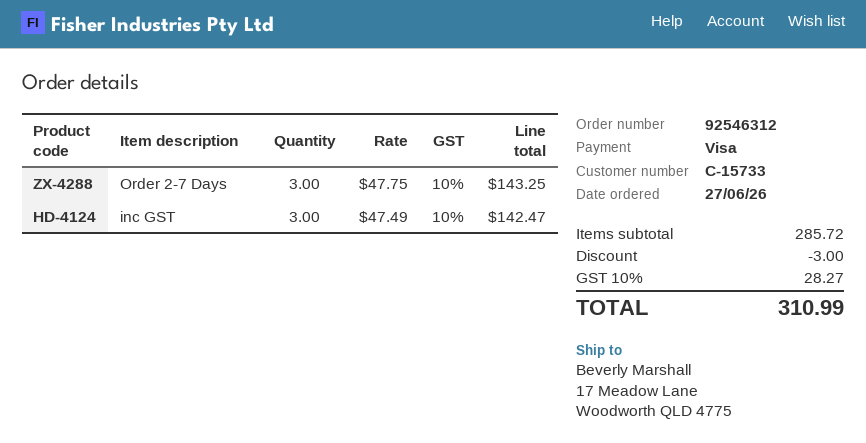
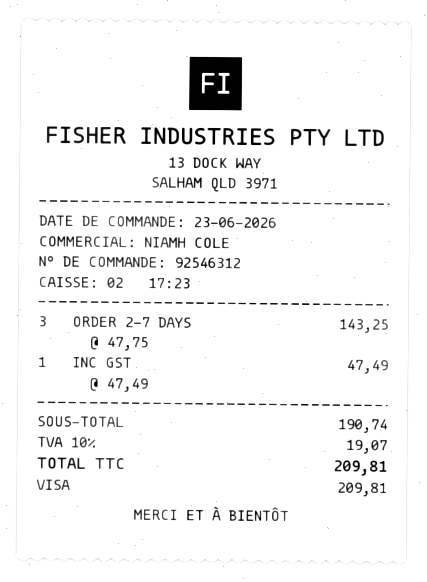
order date: 2026-06-27 -> 2026-06-23
inc GST: 3 x 47.49 = 142.47 -> 1 x 47.49 = 47.49
subtotal: 285.72 -> 190.74
discount: 3.00 -> none
tax: 10% = 28.27 -> 10% = 19.07
total: 310.99 -> 209.81

